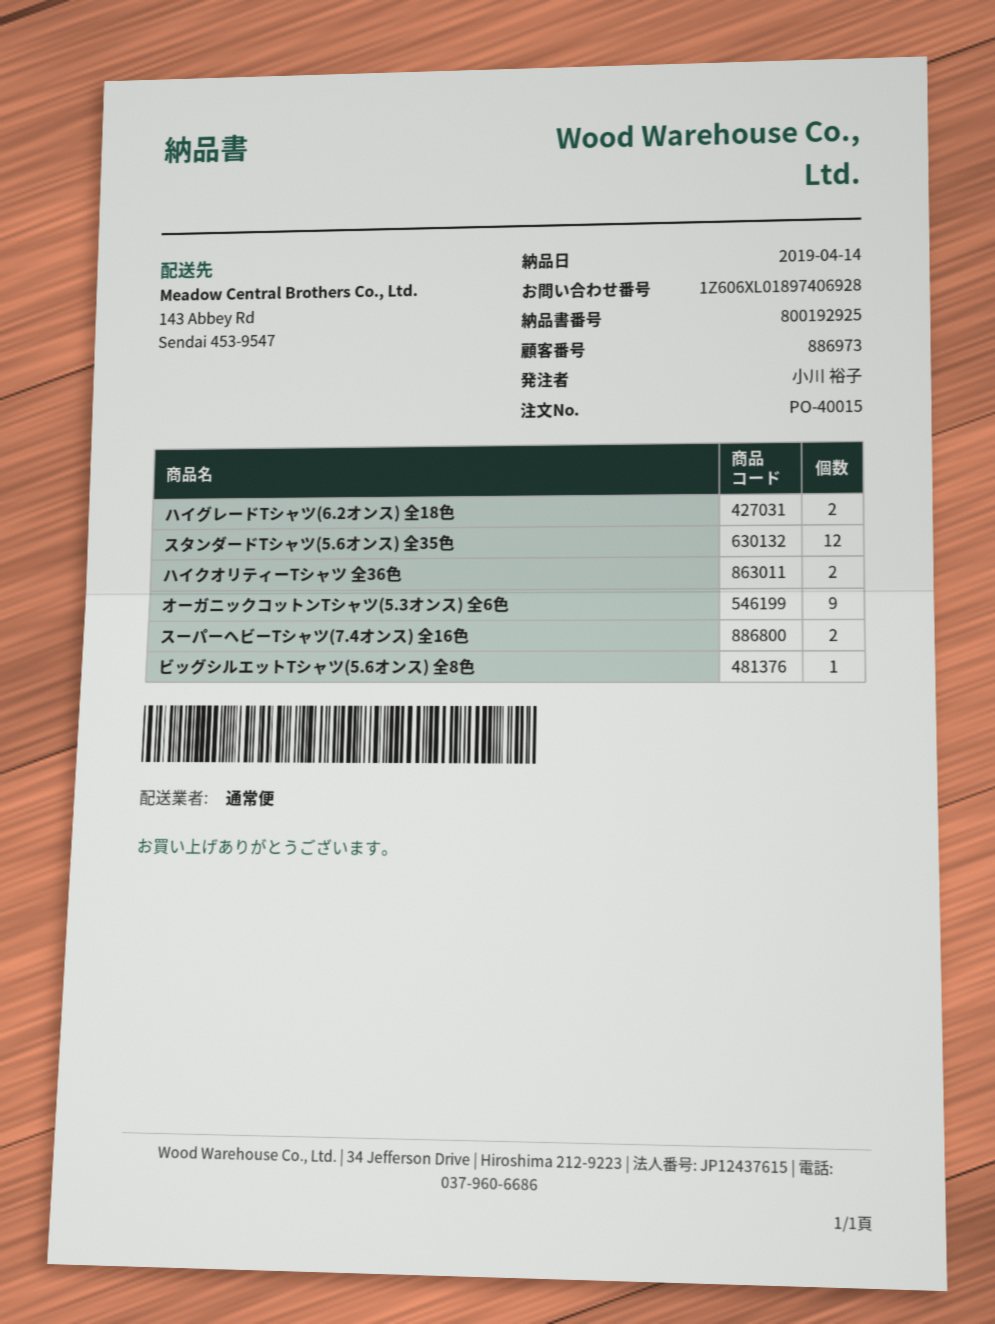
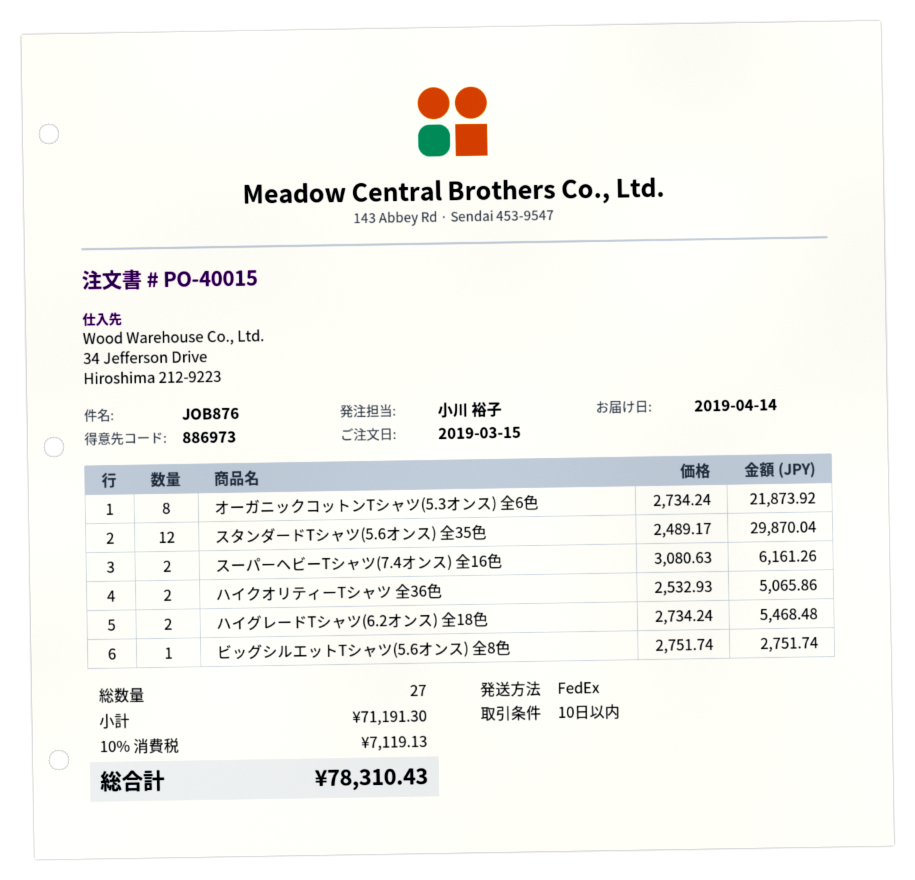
shipping method: standard -> FedEx
オーガニックコットンTシャツ(5.3オンス) 全6色: 9 -> 8

